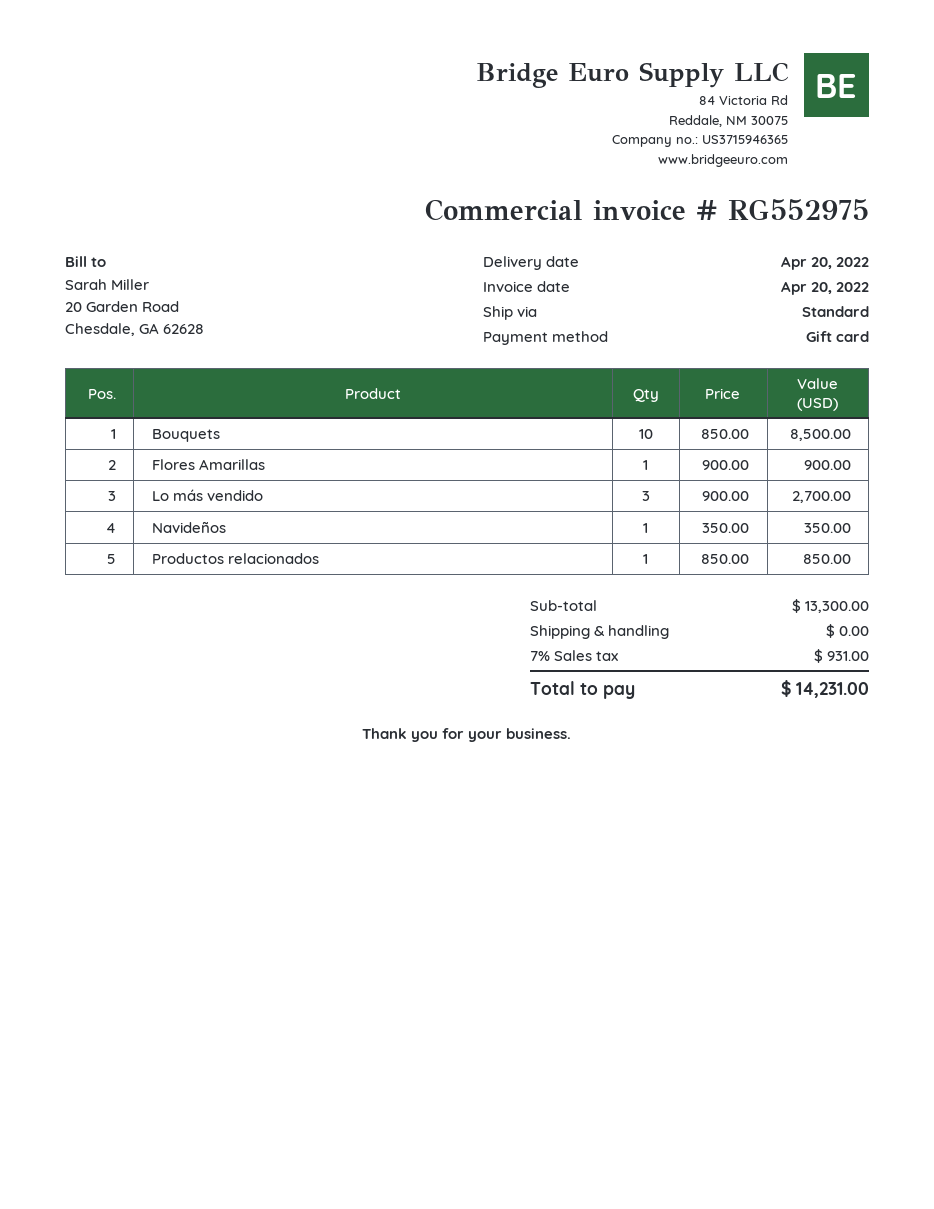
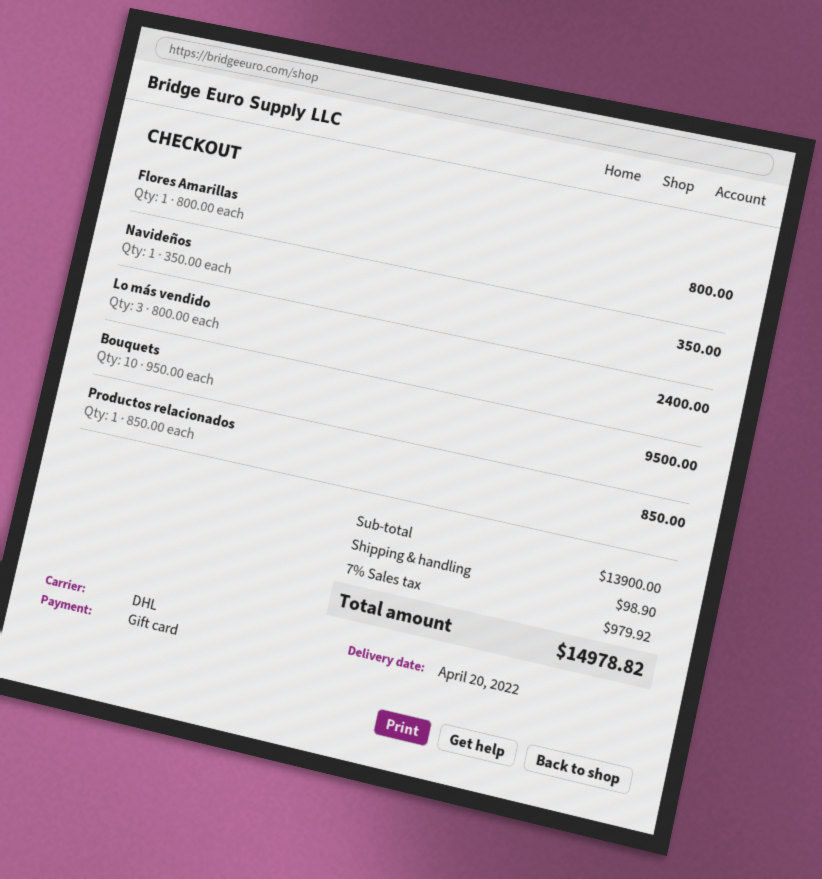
shipping method: standard -> DHL
Bouquets: 10 x 850.00 = 8500.00 -> 10 x 950.00 = 9500.00
Flores Amarillas: 1 x 900.00 = 900.00 -> 1 x 800.00 = 800.00
Lo más vendido: 3 x 900.00 = 2700.00 -> 3 x 800.00 = 2400.00
subtotal: 13300.00 -> 13900.00
shipping: 0.00 -> 98.90
tax: 7% = 931.00 -> 7% = 979.92
total: 14231.00 -> 14978.82

